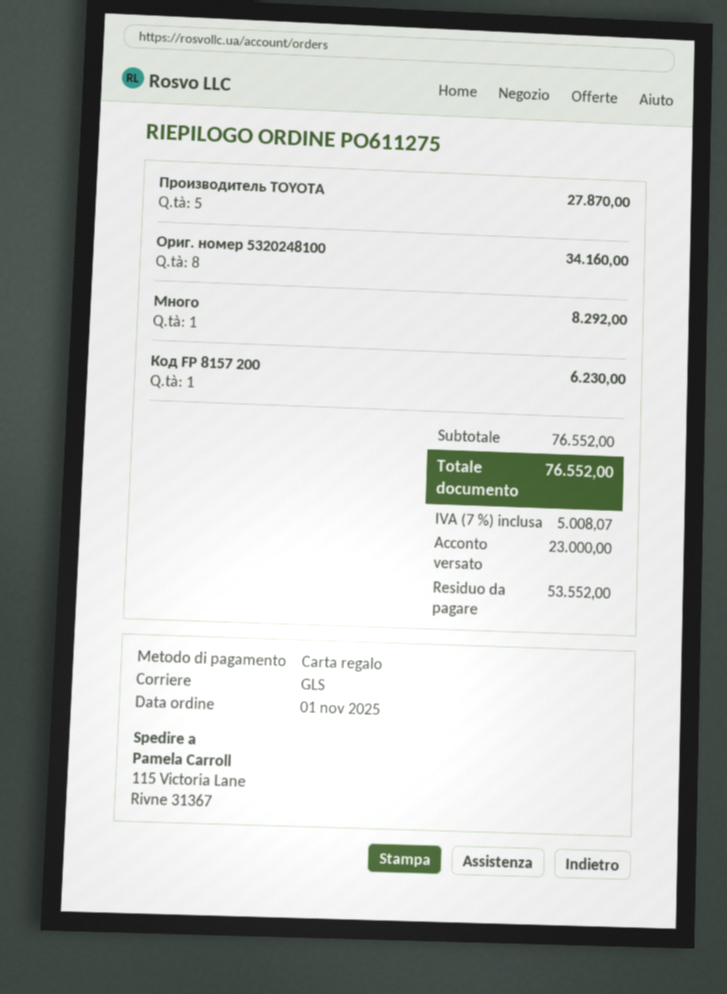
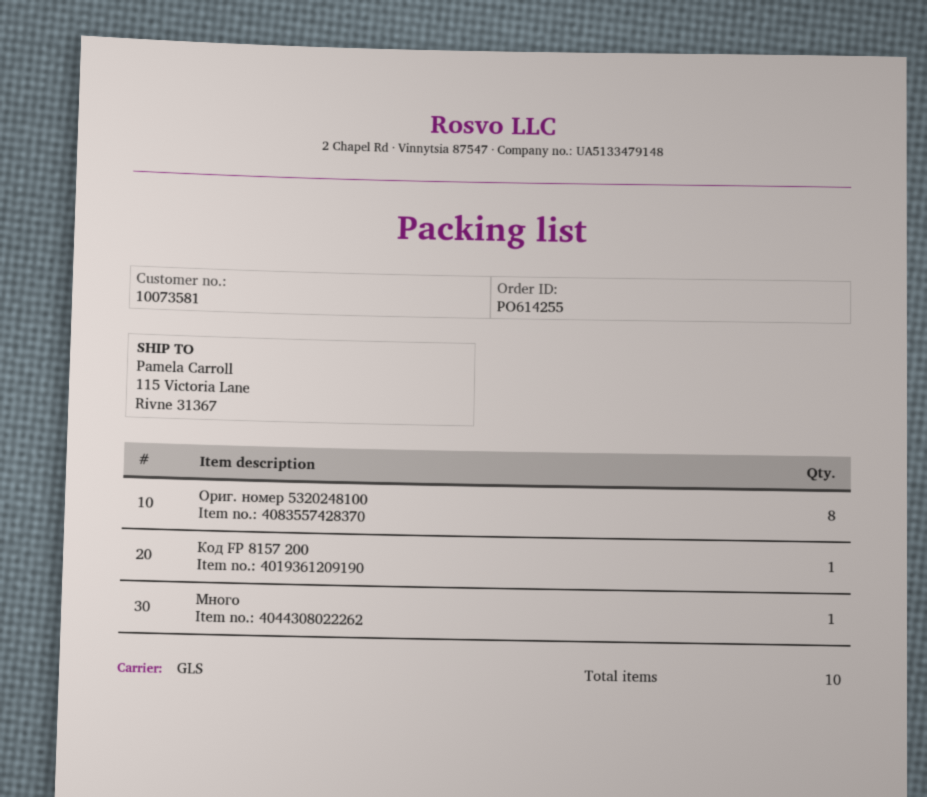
order number: PO611275 -> PO614255
Производитель TOYOTA: 5 -> none

